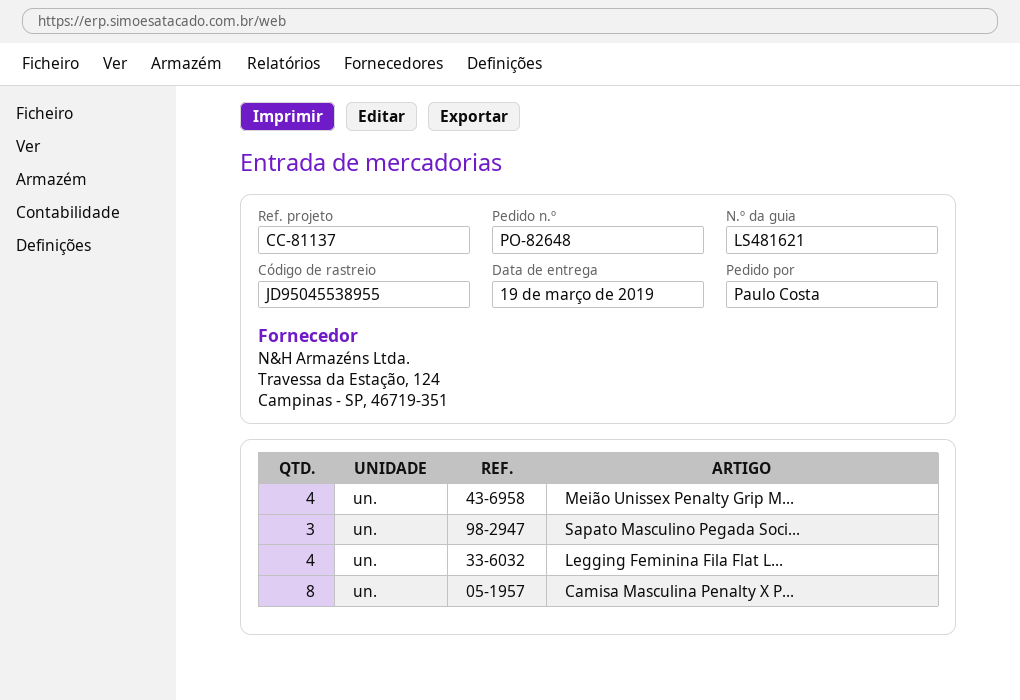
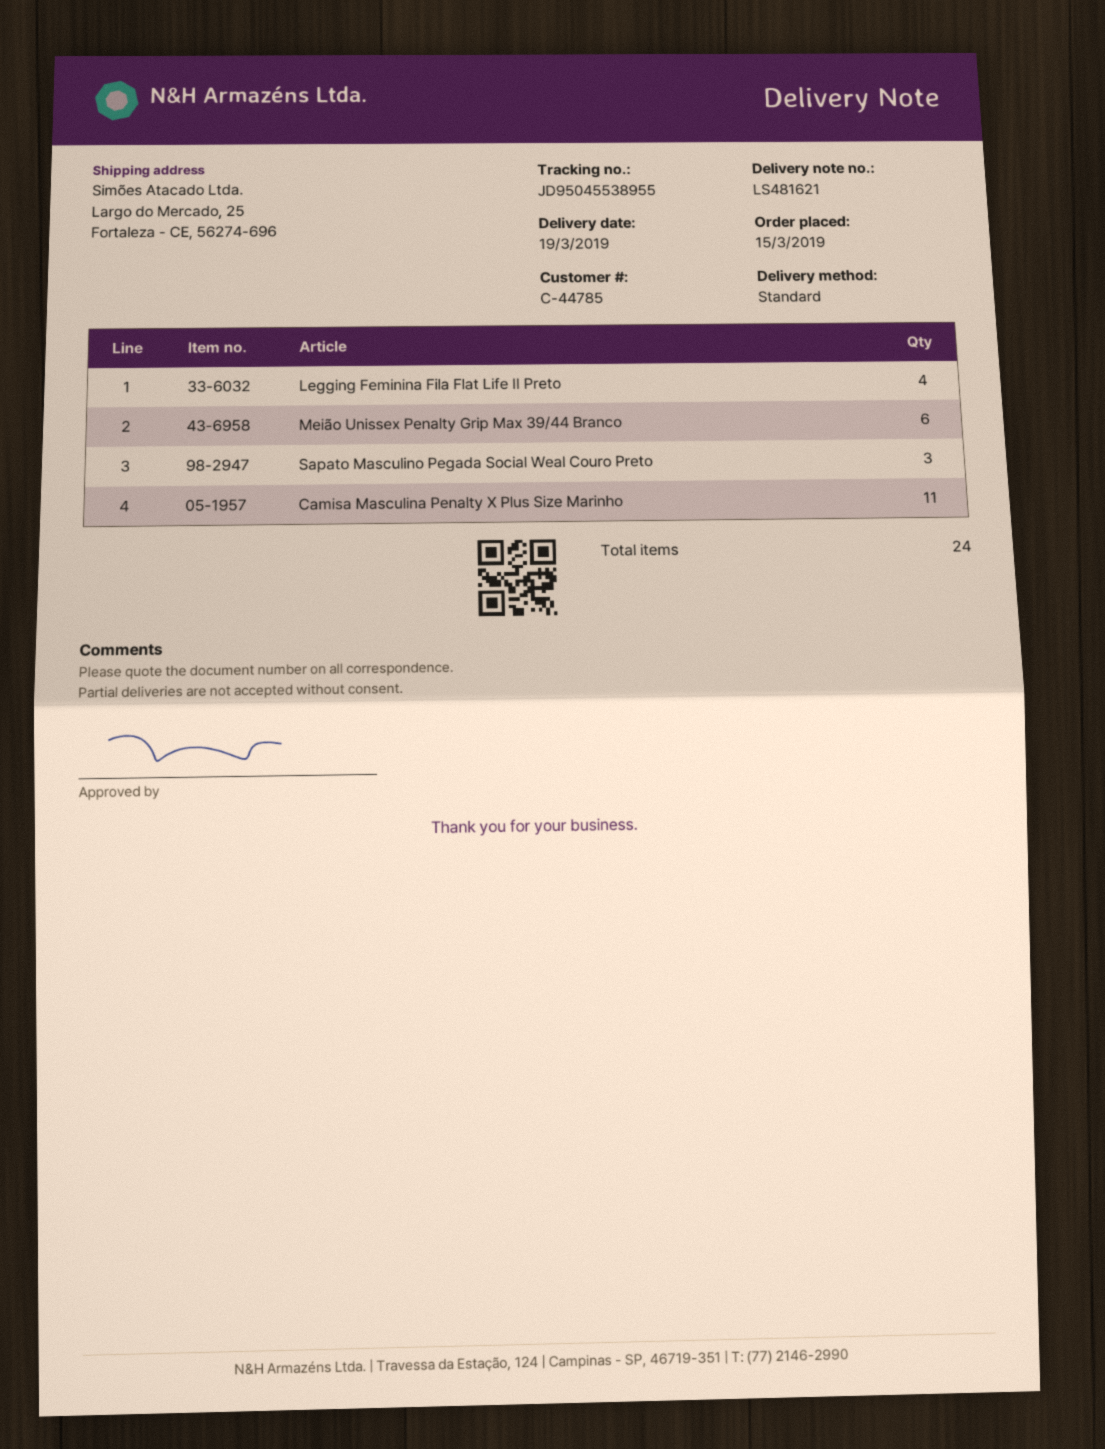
Meião Unissex Penalty Grip M...: 4 -> 6
Camisa Masculina Penalty X P...: 8 -> 11

